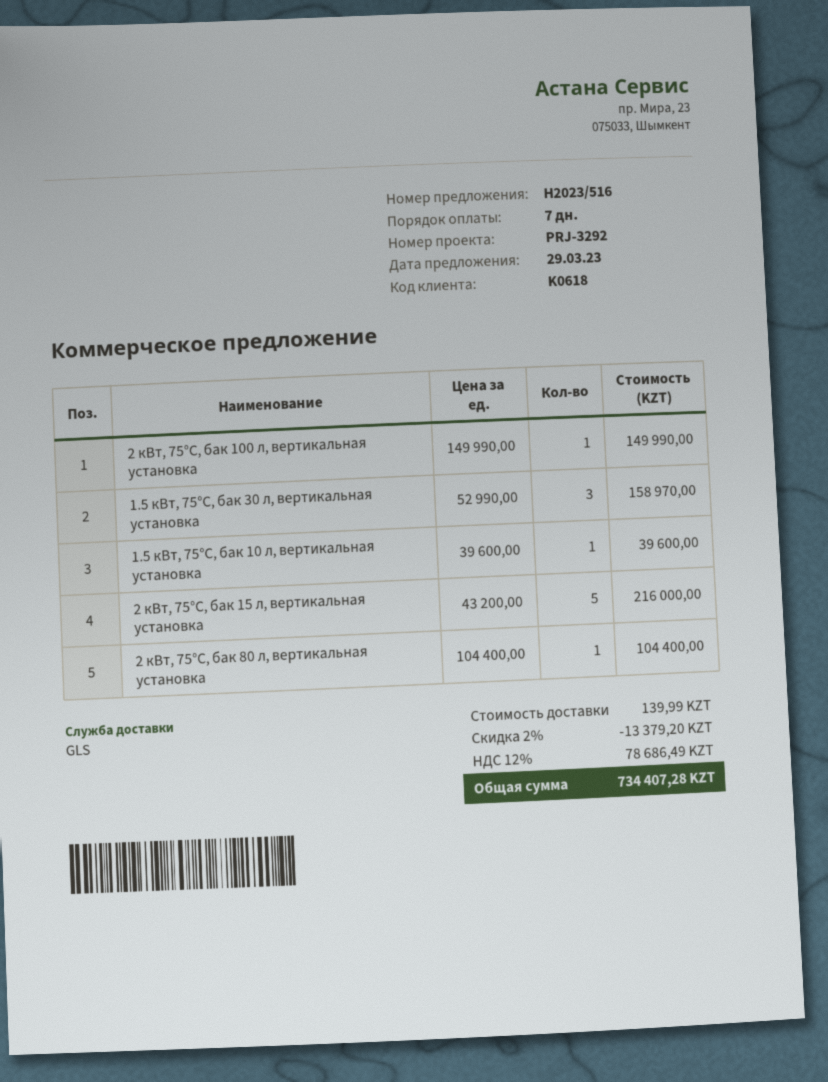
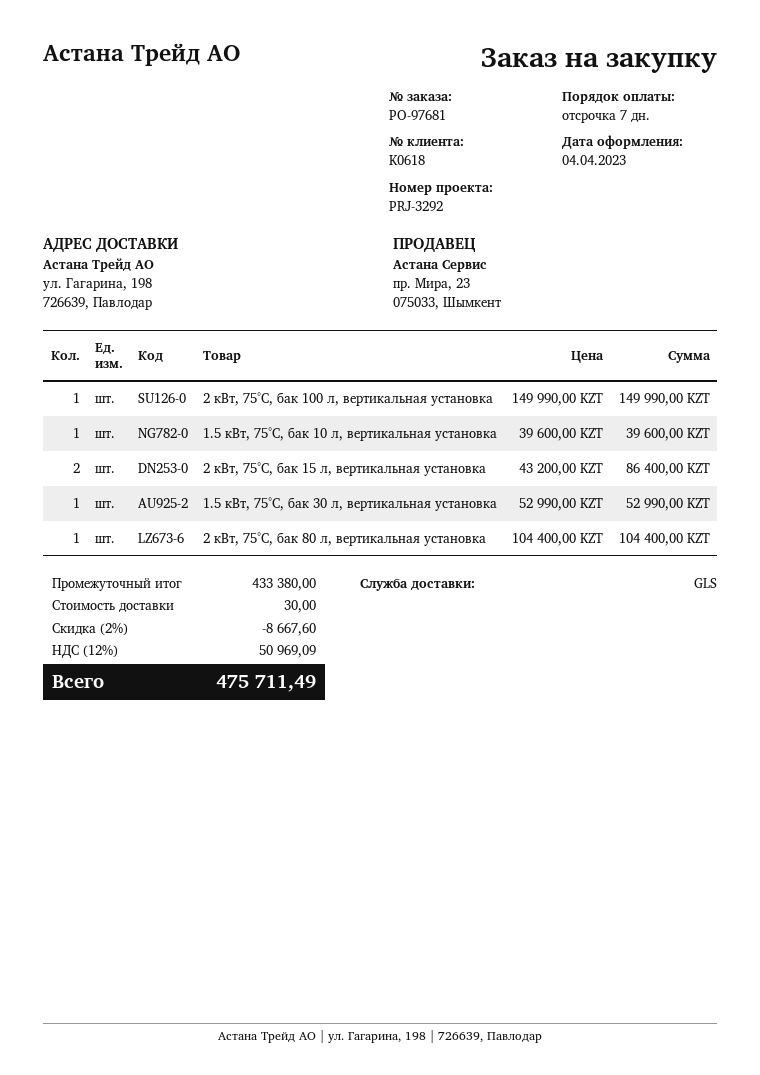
1.5 кВт, 75°С, бак 30 л, вертикальная установка: 3 x 52990.00 = 158970.00 -> 1 x 52990.00 = 52990.00
2 кВт, 75°С, бак 15 л, вертикальная установка: 5 x 43200.00 = 216000.00 -> 2 x 43200.00 = 86400.00
discount: 2% = 13379.20 -> 2% = 8667.60
shipping: 139.99 -> 30.00
tax: 12% = 78686.49 -> 12% = 50969.09
total: 734407.28 -> 475711.49

